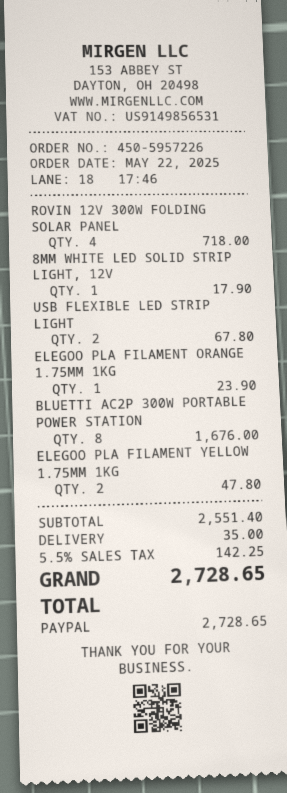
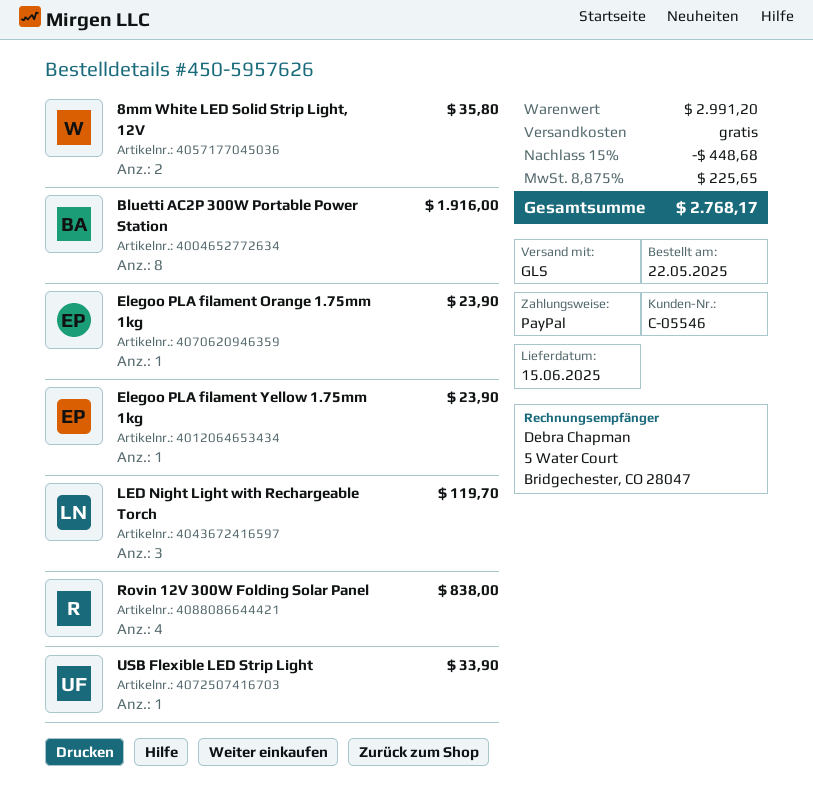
order number: 450-5957226 -> 450-5957626
ROVIN 12V 300W FOLDING SOLAR PANEL: 4 for 718.00 -> 4 for 838.00
8MM WHITE LED SOLID STRIP LIGHT, 12V: 1 for 17.90 -> 2 for 35.80
USB FLEXIBLE LED STRIP LIGHT: 2 for 67.80 -> 1 for 33.90
BLUETTI AC2P 300W PORTABLE POWER STATION: 8 for 1676.00 -> 8 for 1916.00
ELEGOO PLA FILAMENT YELLOW 1.75MM 1KG: 2 for 47.80 -> 1 for 23.90
LED Night Light with Rechargeable Torch: none -> 3 for 119.70
subtotal: 2551.40 -> 2991.20
discount: none -> 15% = 448.68
shipping: 35.00 -> 0.00
tax: 5.5% = 142.25 -> 8.875% = 225.65
total: 2728.65 -> 2768.17

